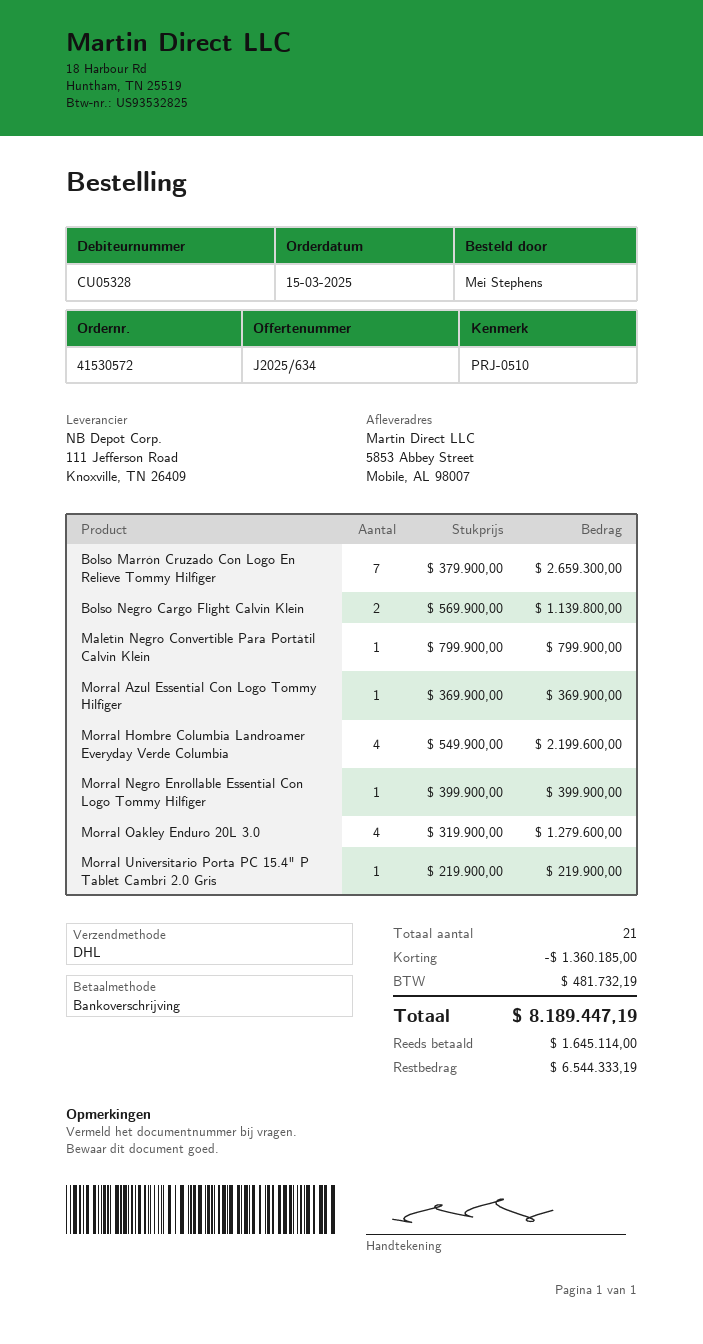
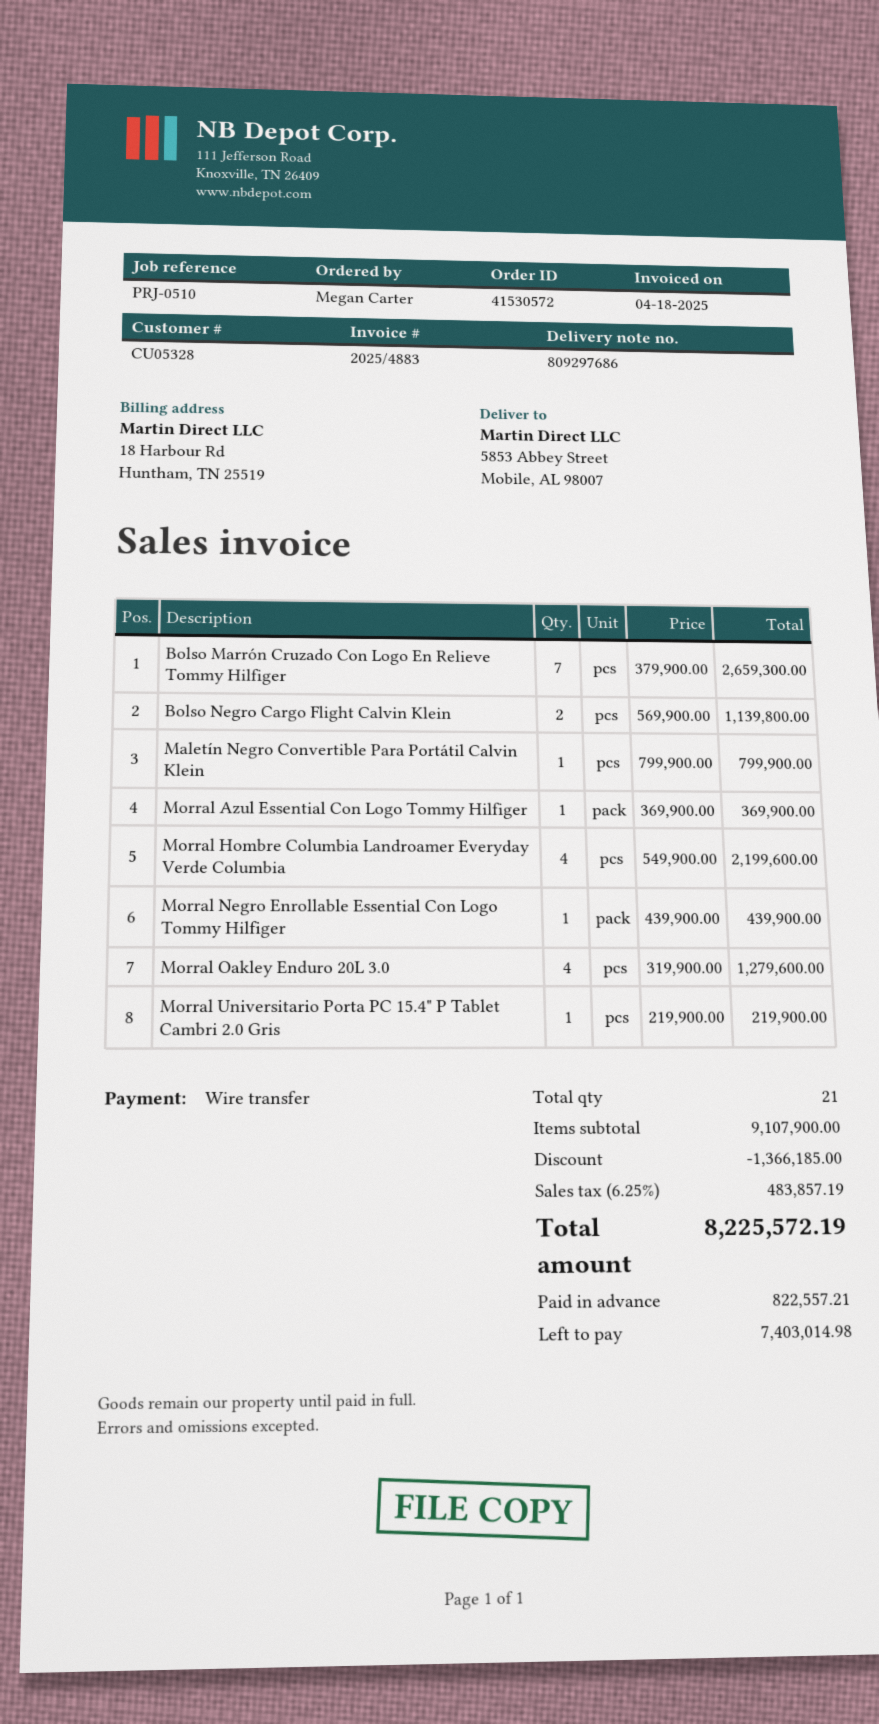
ordered by: Mei Stephens -> Megan Carter
Morral Negro Enrollable Essential Con Logo Tommy Hilfiger: 1 x 399900.00 = 399900.00 -> 1 x 439900.00 = 439900.00
discount: 1360185.00 -> 1366185.00
tax: 481732.19 -> 483857.19
total: 8189447.19 -> 8225572.19
deposit: 1645114.00 -> 822557.21
balance: 6544333.19 -> 7403014.98

